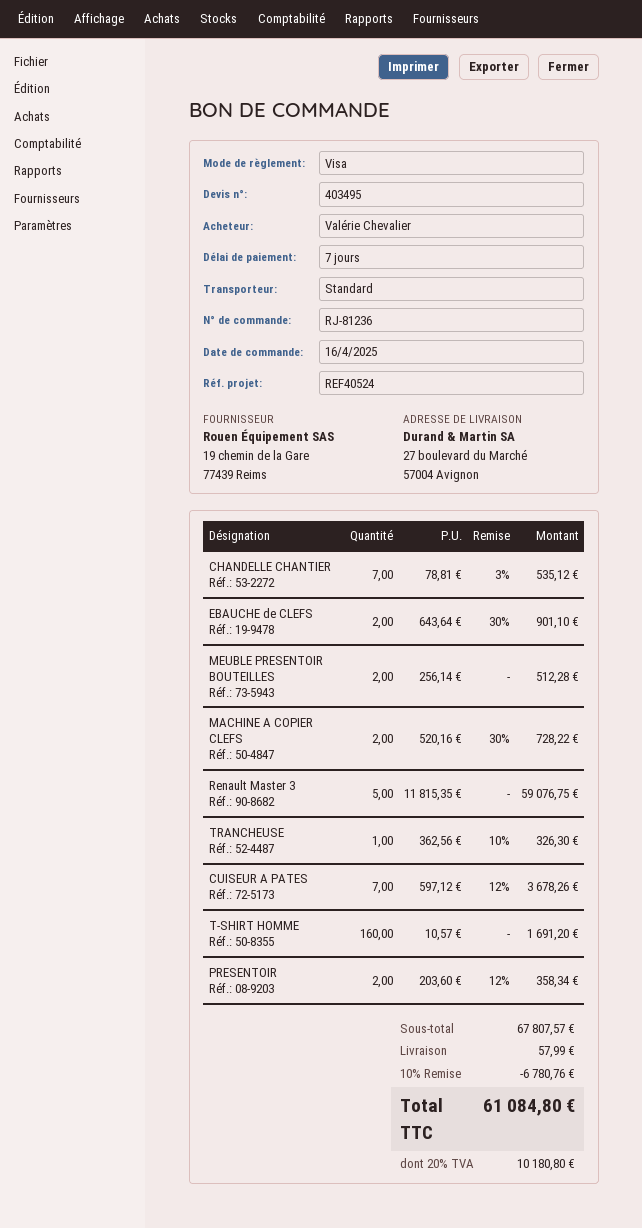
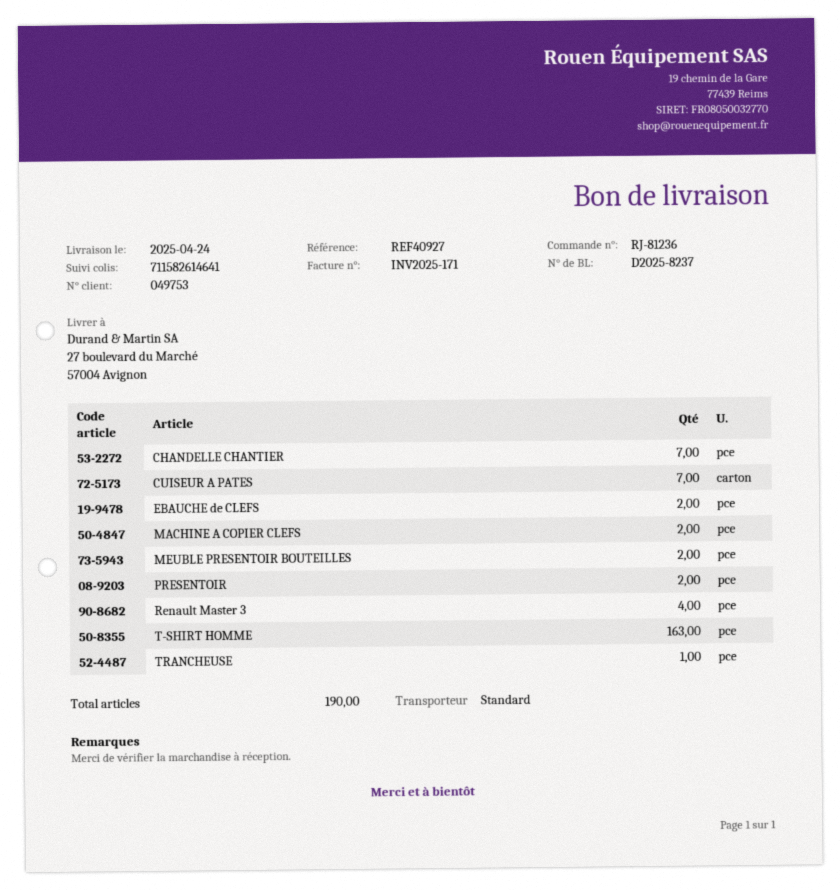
reference: REF40524 -> REF40927
Renault Master 3: 5 -> 4
T-SHIRT HOMME: 160 -> 163

